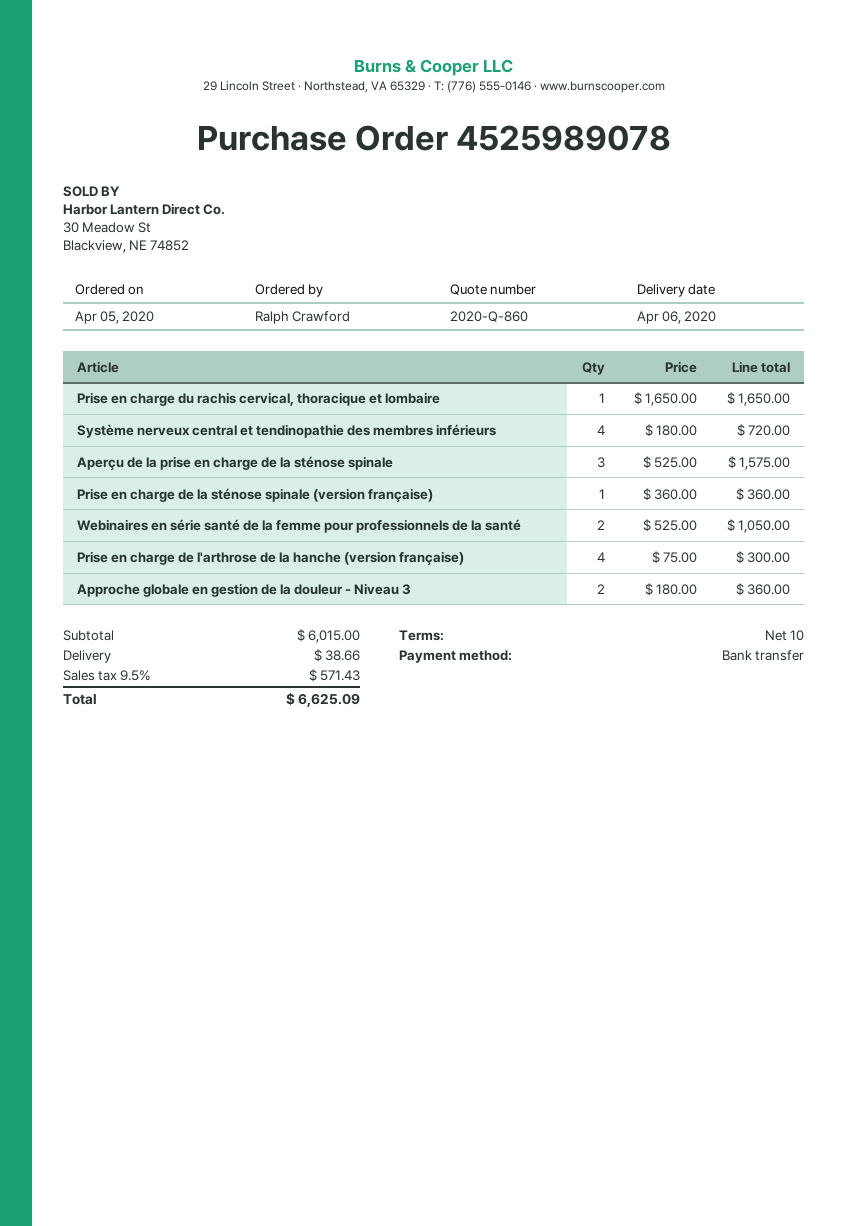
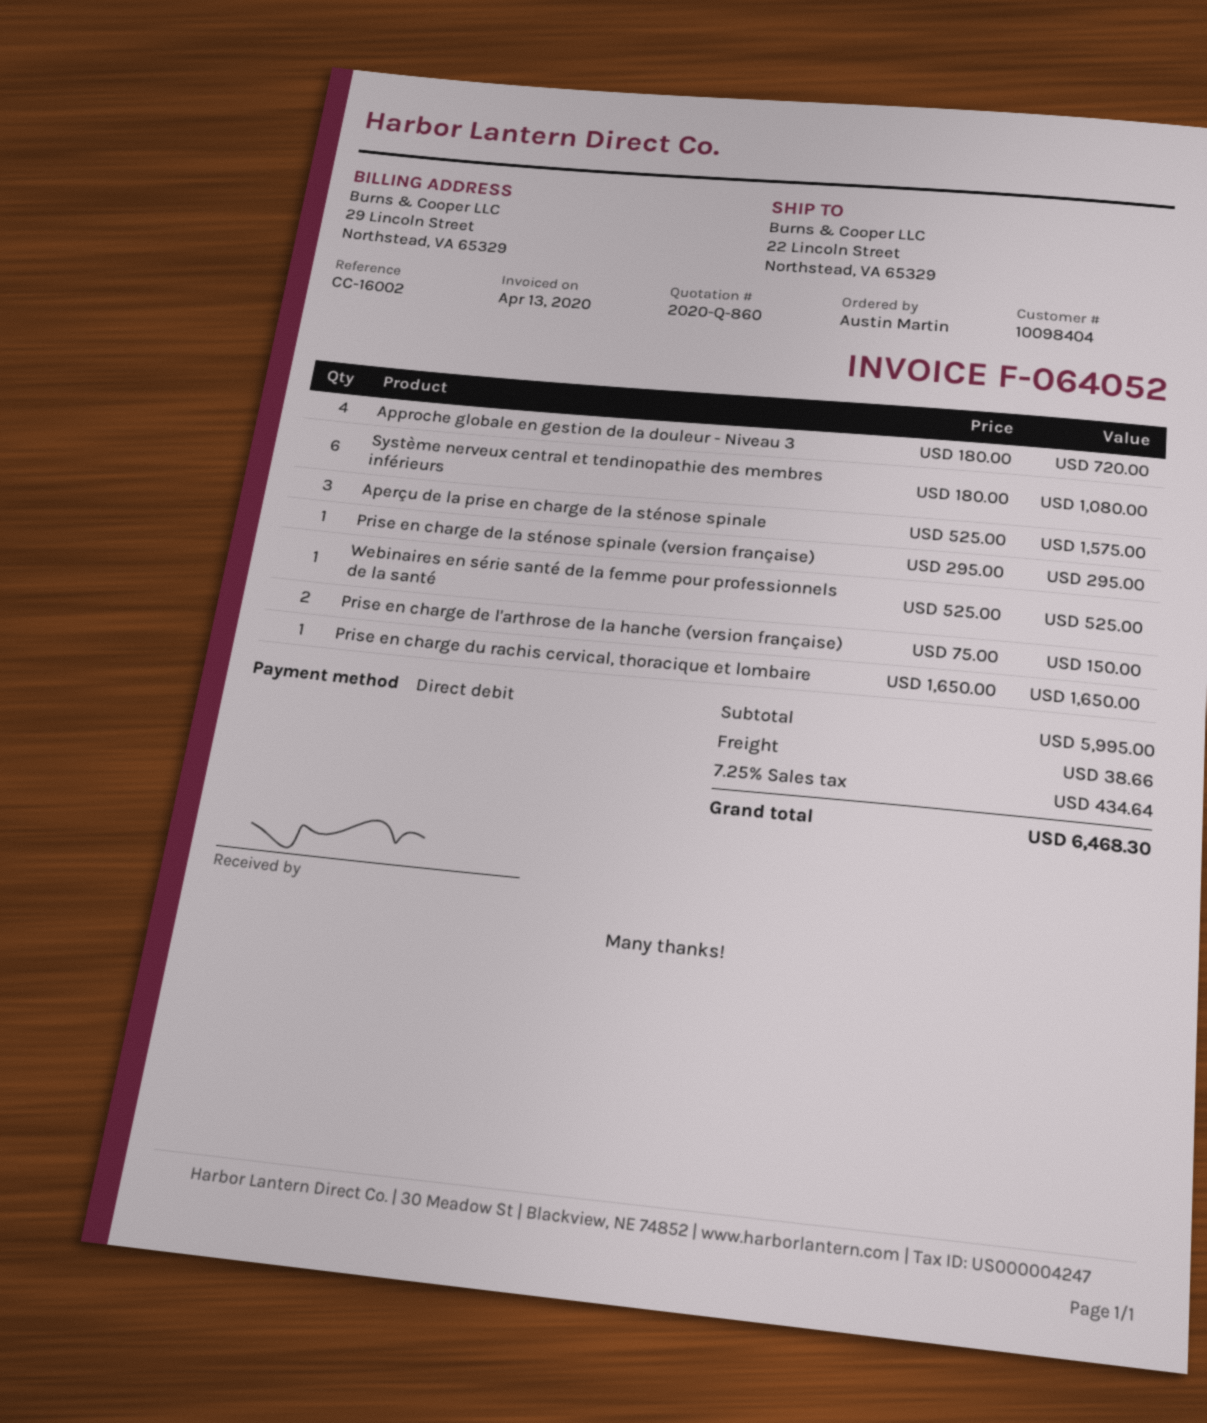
ordered by: Ralph Crawford -> Austin Martin
payment method: bank transfer -> direct debit
Système nerveux central et tendinopathie des membres inférieurs: 4 x 180.00 = 720.00 -> 6 x 180.00 = 1080.00
Prise en charge de la sténose spinale (version française): 1 x 360.00 = 360.00 -> 1 x 295.00 = 295.00
Webinaires en série santé de la femme pour professionnels de la santé: 2 x 525.00 = 1050.00 -> 1 x 525.00 = 525.00
Prise en charge de l'arthrose de la hanche (version française): 4 x 75.00 = 300.00 -> 2 x 75.00 = 150.00
Approche globale en gestion de la douleur - Niveau 3: 2 x 180.00 = 360.00 -> 4 x 180.00 = 720.00
subtotal: 6015.00 -> 5995.00
tax: 9.5% = 571.43 -> 7.25% = 434.64
total: 6625.09 -> 6468.30

